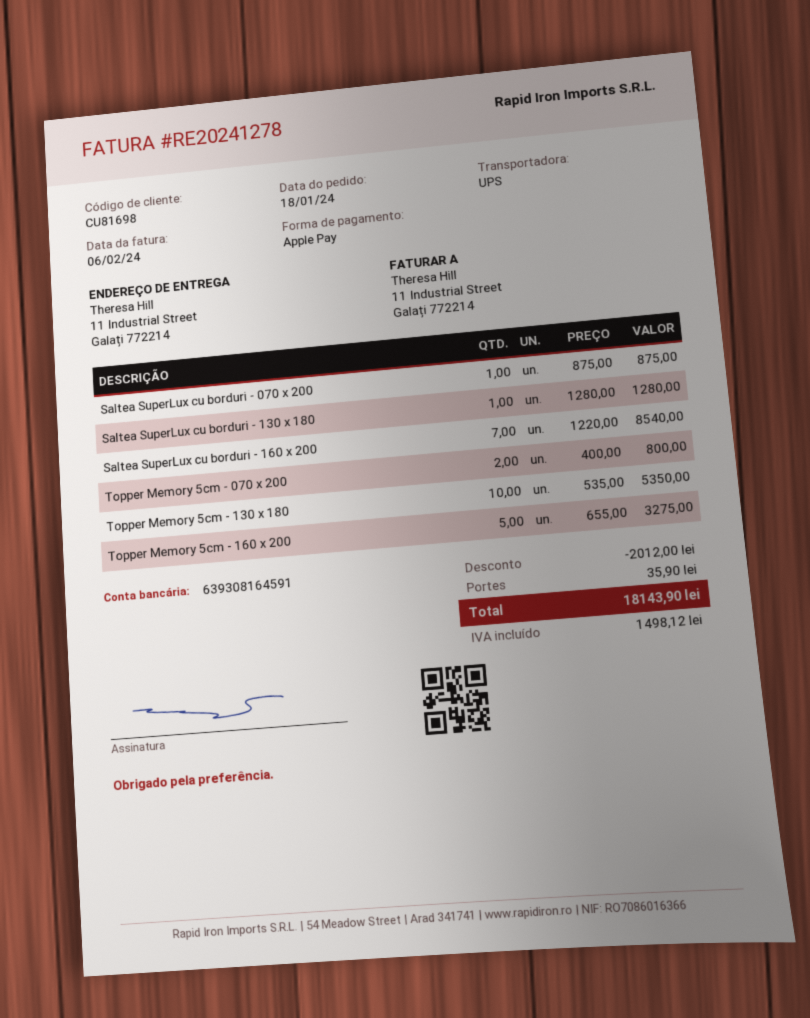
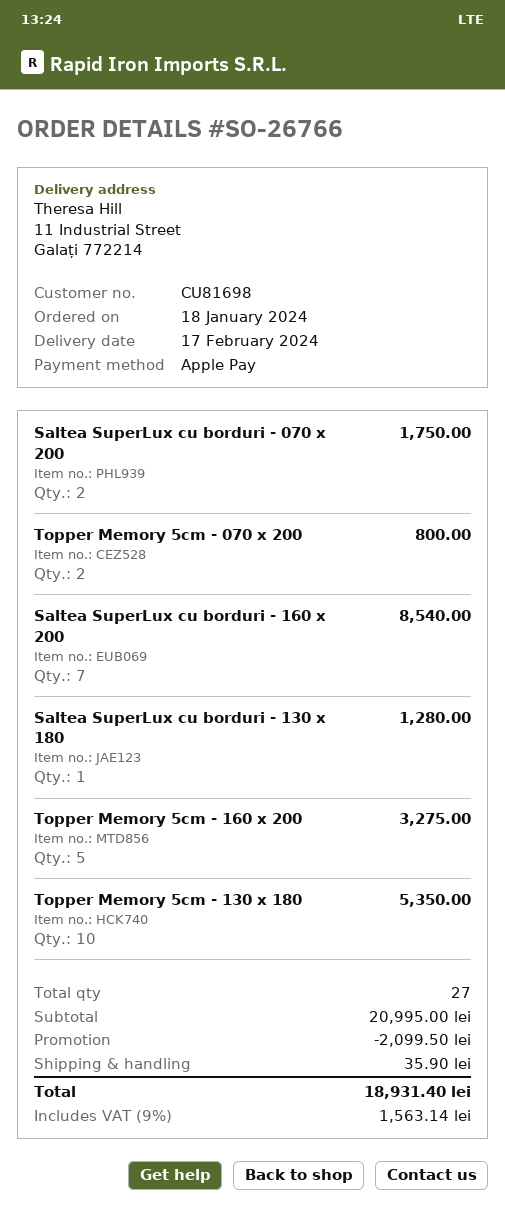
Saltea SuperLux cu borduri - 070 x 200: 1 for 875.00 -> 2 for 1750.00
discount: 2012.00 -> 2099.50
tax: 1498.12 -> 1563.14
total: 18143.90 -> 18931.40

